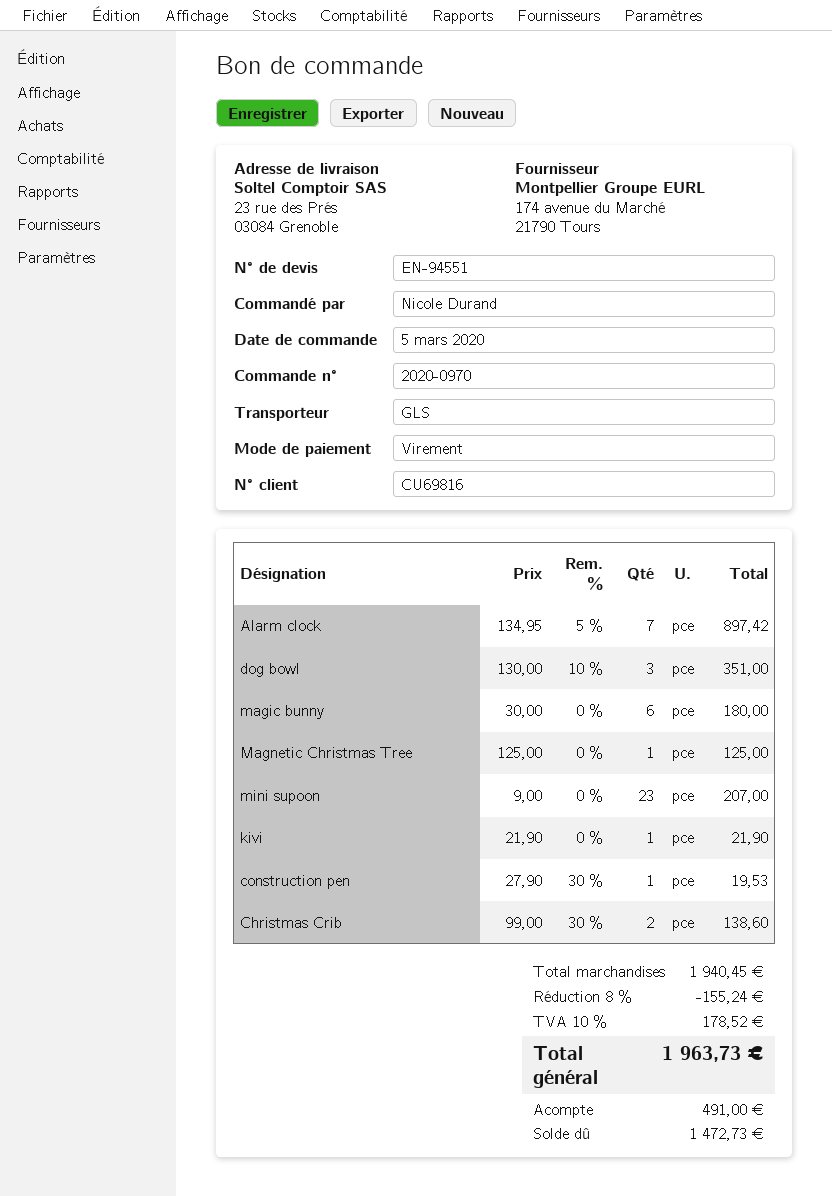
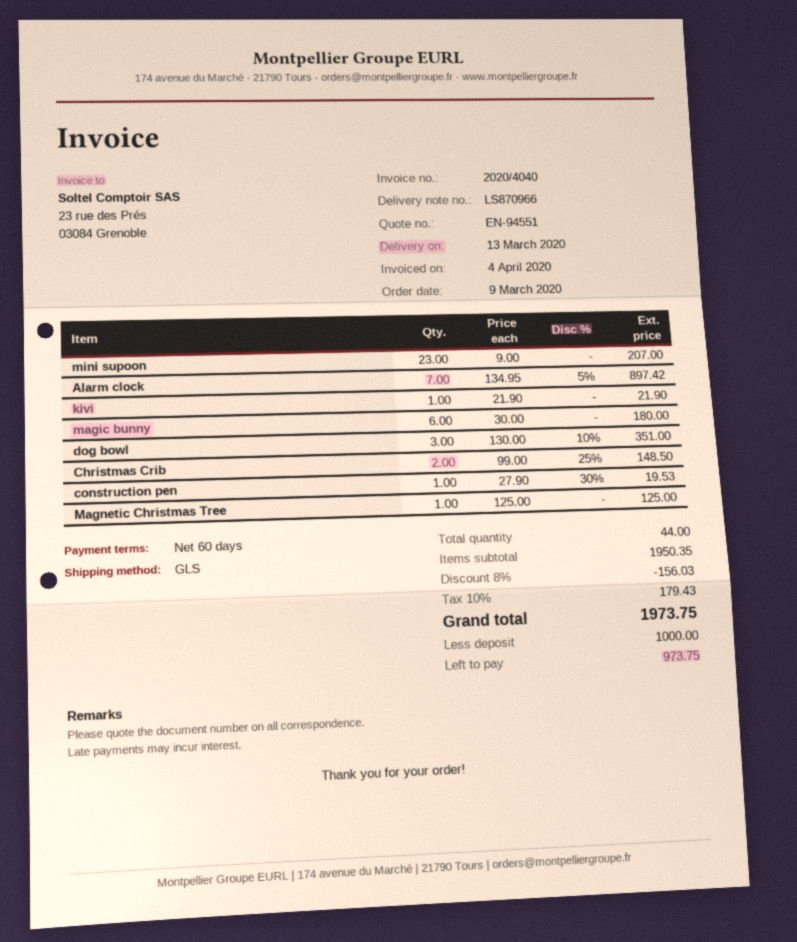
order date: 2020-03-05 -> 2020-03-09
Christmas Crib: 2 x 99.00 - 30% = 138.60 -> 2 x 99.00 - 25% = 148.50
subtotal: 1940.45 -> 1950.35
discount: 8% = 155.24 -> 8% = 156.03
tax: 10% = 178.52 -> 10% = 179.43
total: 1963.73 -> 1973.75
deposit: 491.00 -> 1000.00
balance: 1472.73 -> 973.75

